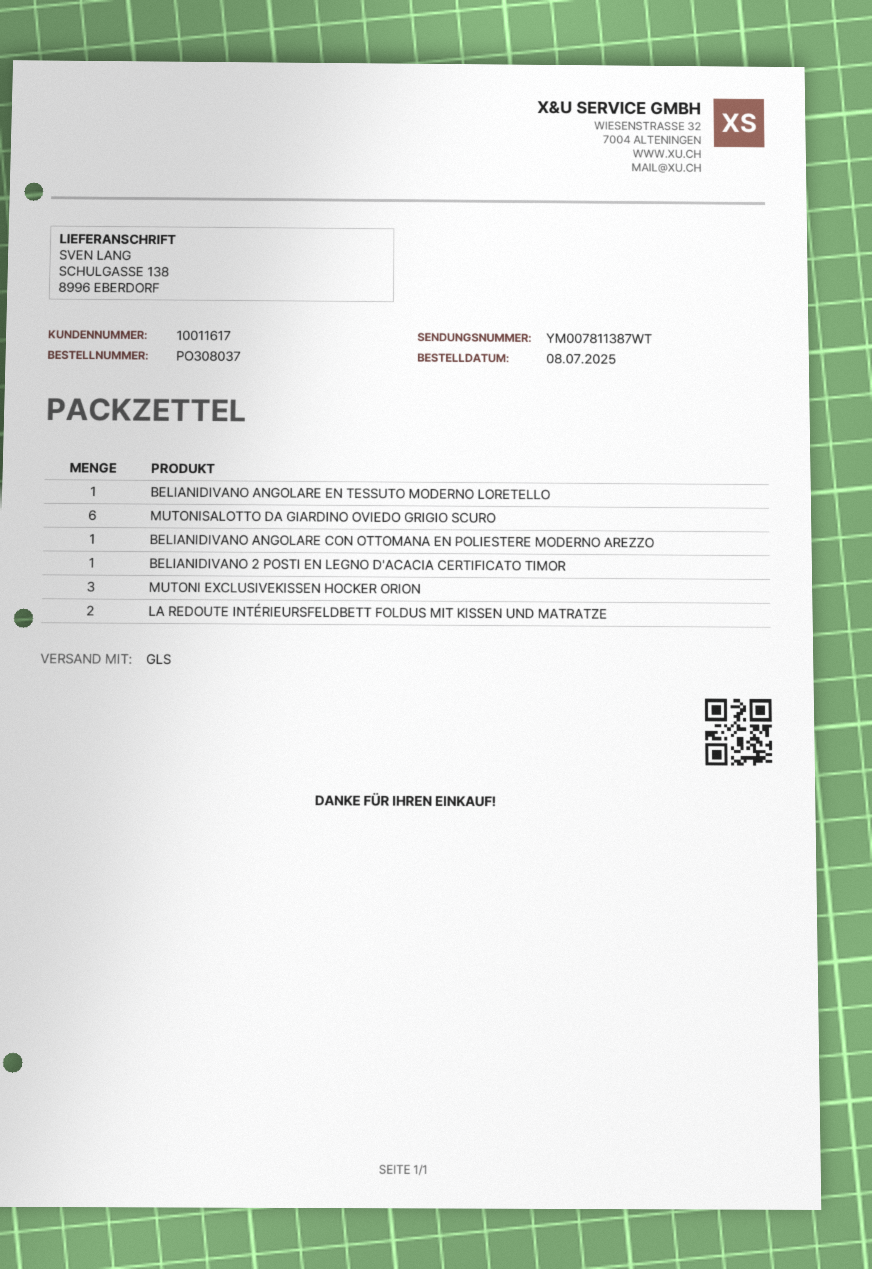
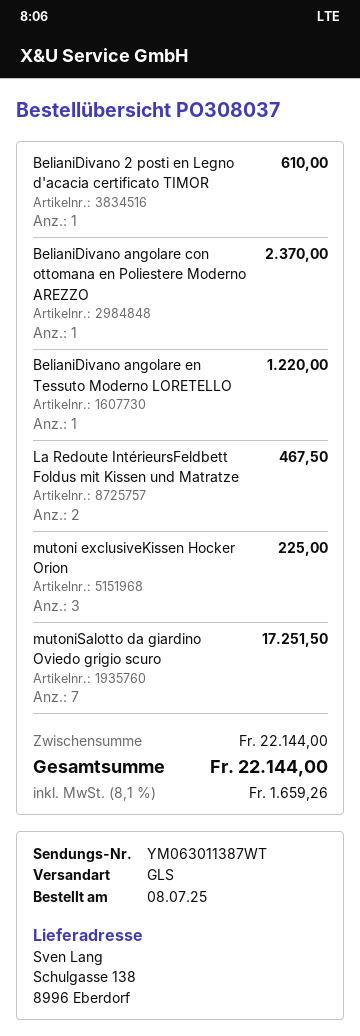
tracking number: YM007811387WT -> YM063011387WT
MUTONISALOTTO DA GIARDINO OVIEDO GRIGIO SCURO: 6 -> 7

